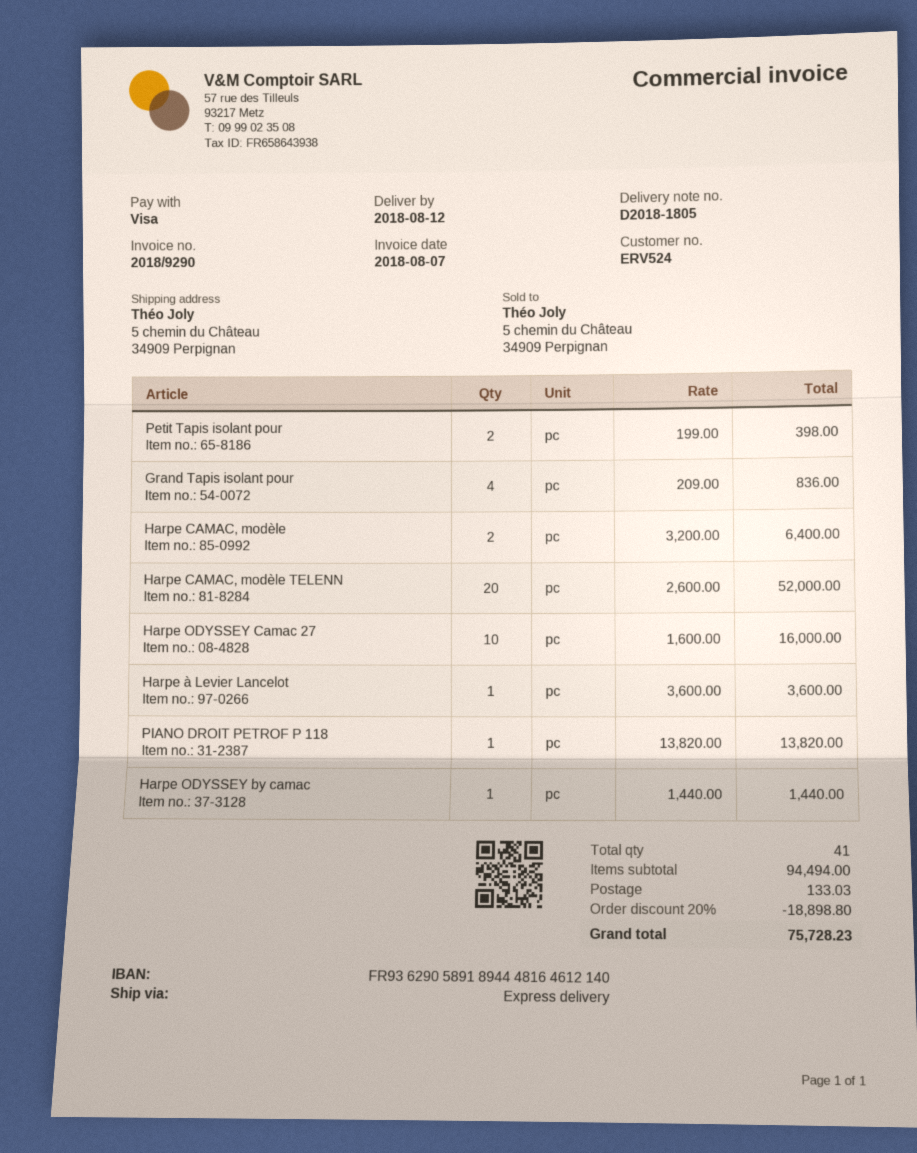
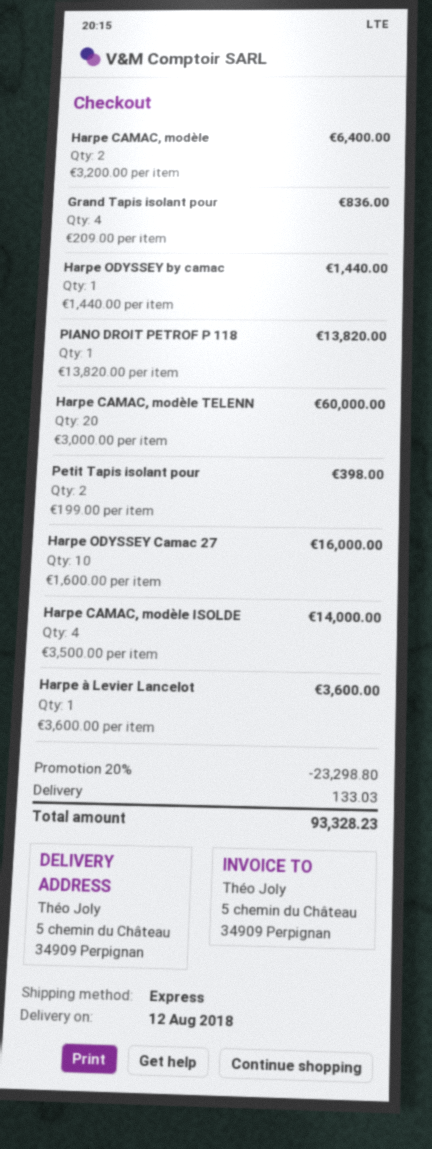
Harpe CAMAC, modèle TELENN: 20 x 2600.00 = 52000.00 -> 20 x 3000.00 = 60000.00
Harpe CAMAC, modèle ISOLDE: none -> 4 x 3500.00 = 14000.00
discount: 20% = 18898.80 -> 20% = 23298.80
total: 75728.23 -> 93328.23

